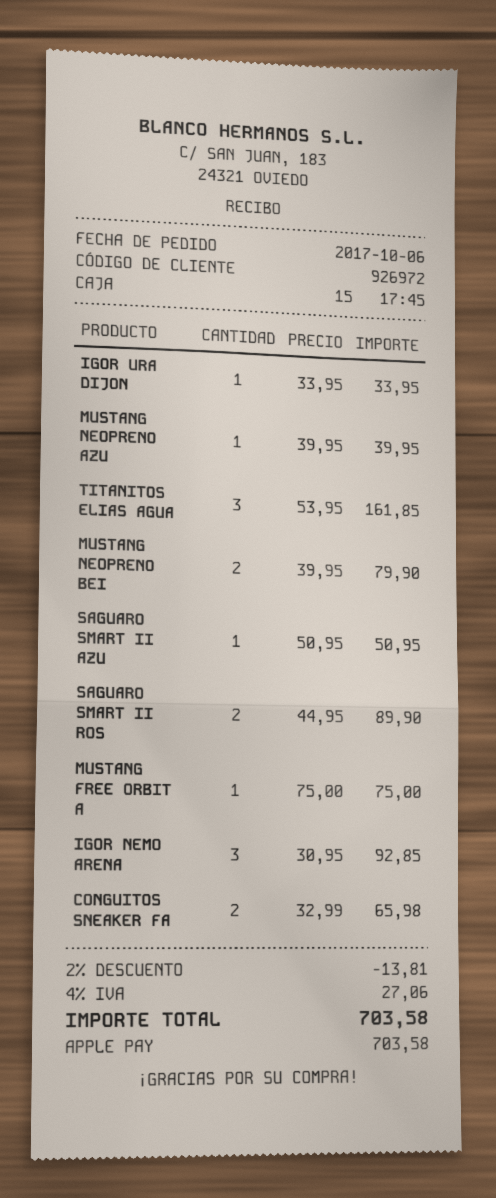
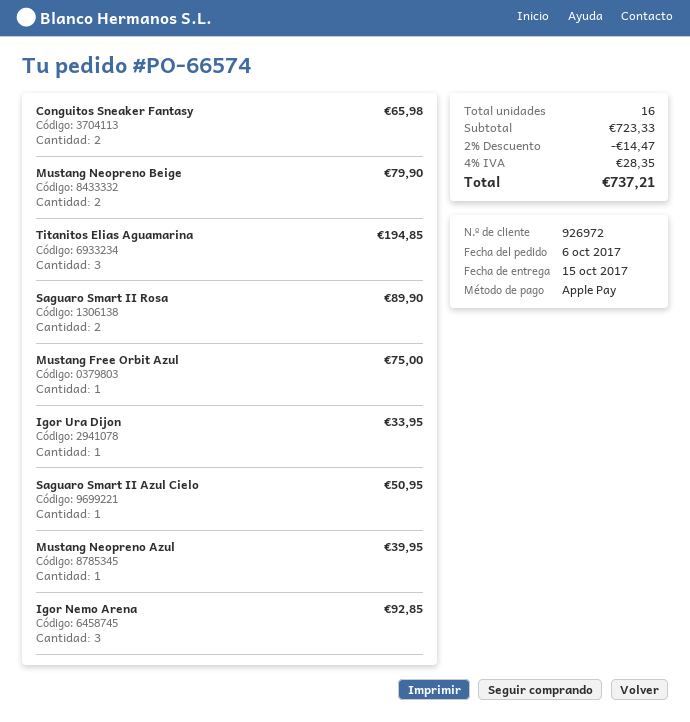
TITANITOS ELIAS AGUA: 3 for 161.85 -> 3 for 194.85
discount: 2% = 13.81 -> 2% = 14.47
tax: 4% = 27.06 -> 4% = 28.35
total: 703.58 -> 737.21

